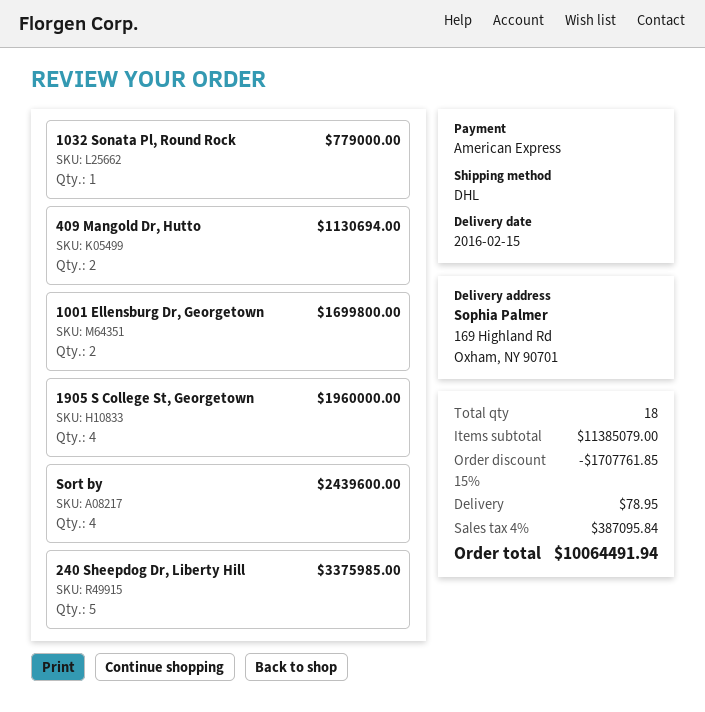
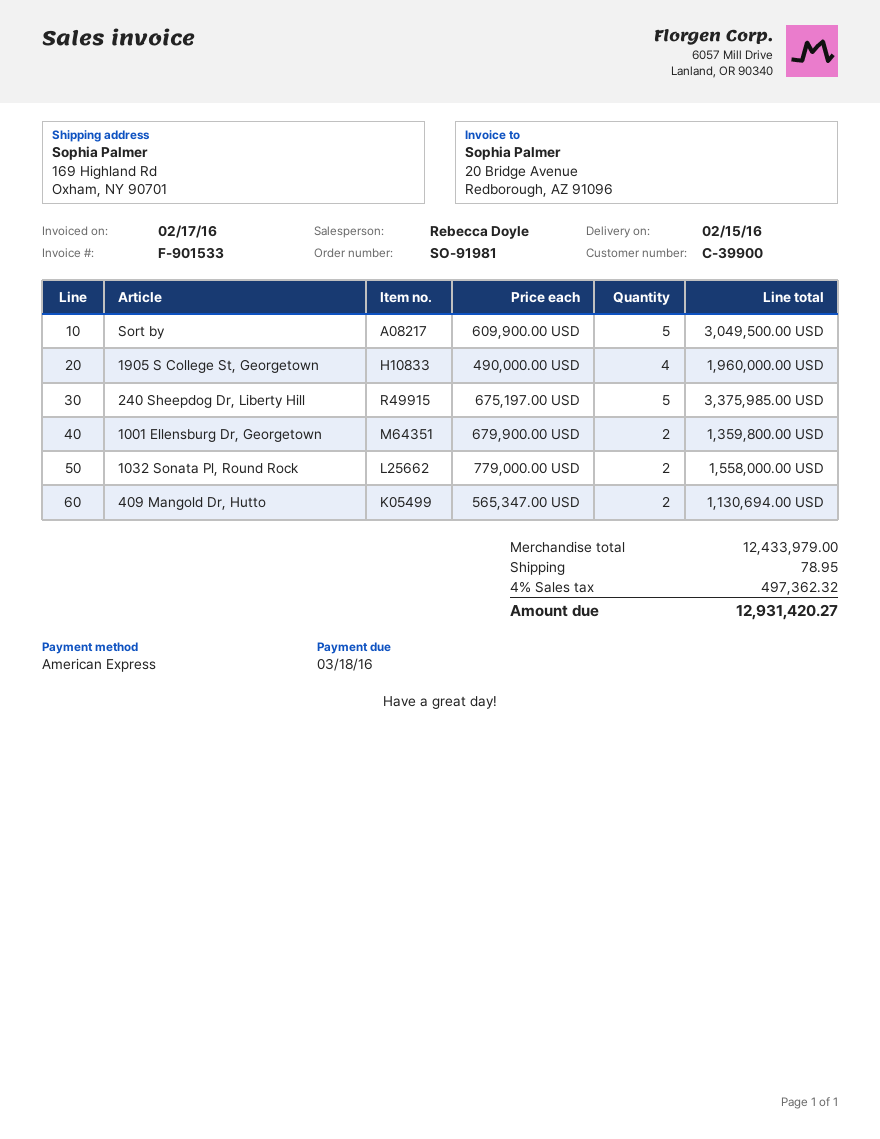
1032 Sonata Pl, Round Rock: 1 for 779000.00 -> 2 for 1558000.00
1001 Ellensburg Dr, Georgetown: 2 for 1699800.00 -> 2 for 1359800.00
Sort by: 4 for 2439600.00 -> 5 for 3049500.00
subtotal: 11385079.00 -> 12433979.00
discount: 15% = 1707761.85 -> none
tax: 4% = 387095.84 -> 4% = 497362.32
total: 10064491.94 -> 12931420.27

